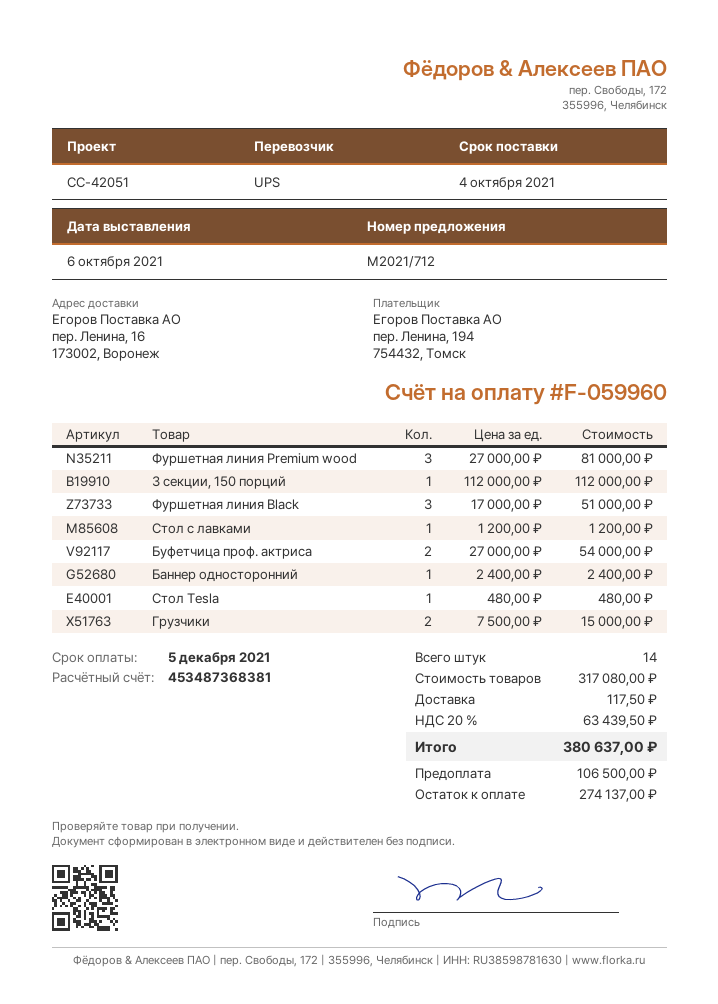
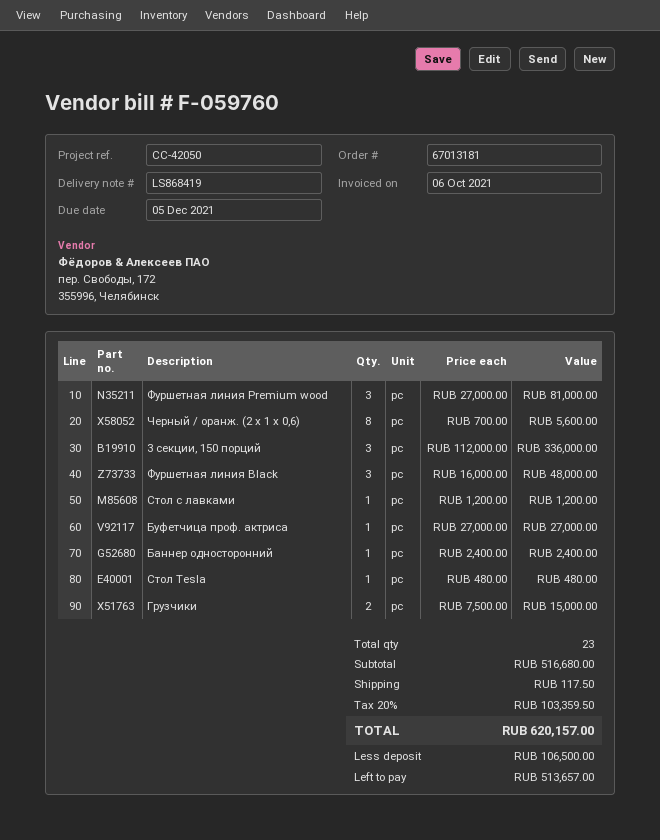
invoice number: F-059960 -> F-059760
reference: CC-42051 -> CC-42050
3 секции, 150 порций: 1 x 112000.00 = 112000.00 -> 3 x 112000.00 = 336000.00
Фуршетная линия Black: 3 x 17000.00 = 51000.00 -> 3 x 16000.00 = 48000.00
Буфетчица проф. актриса: 2 x 27000.00 = 54000.00 -> 1 x 27000.00 = 27000.00
Черный / оранж. (2 х 1 х 0,6): none -> 8 x 700.00 = 5600.00
total quantity: 14 -> 23
subtotal: 317080.00 -> 516680.00
tax: 20% = 63439.50 -> 20% = 103359.50
total: 380637.00 -> 620157.00
balance: 274137.00 -> 513657.00

